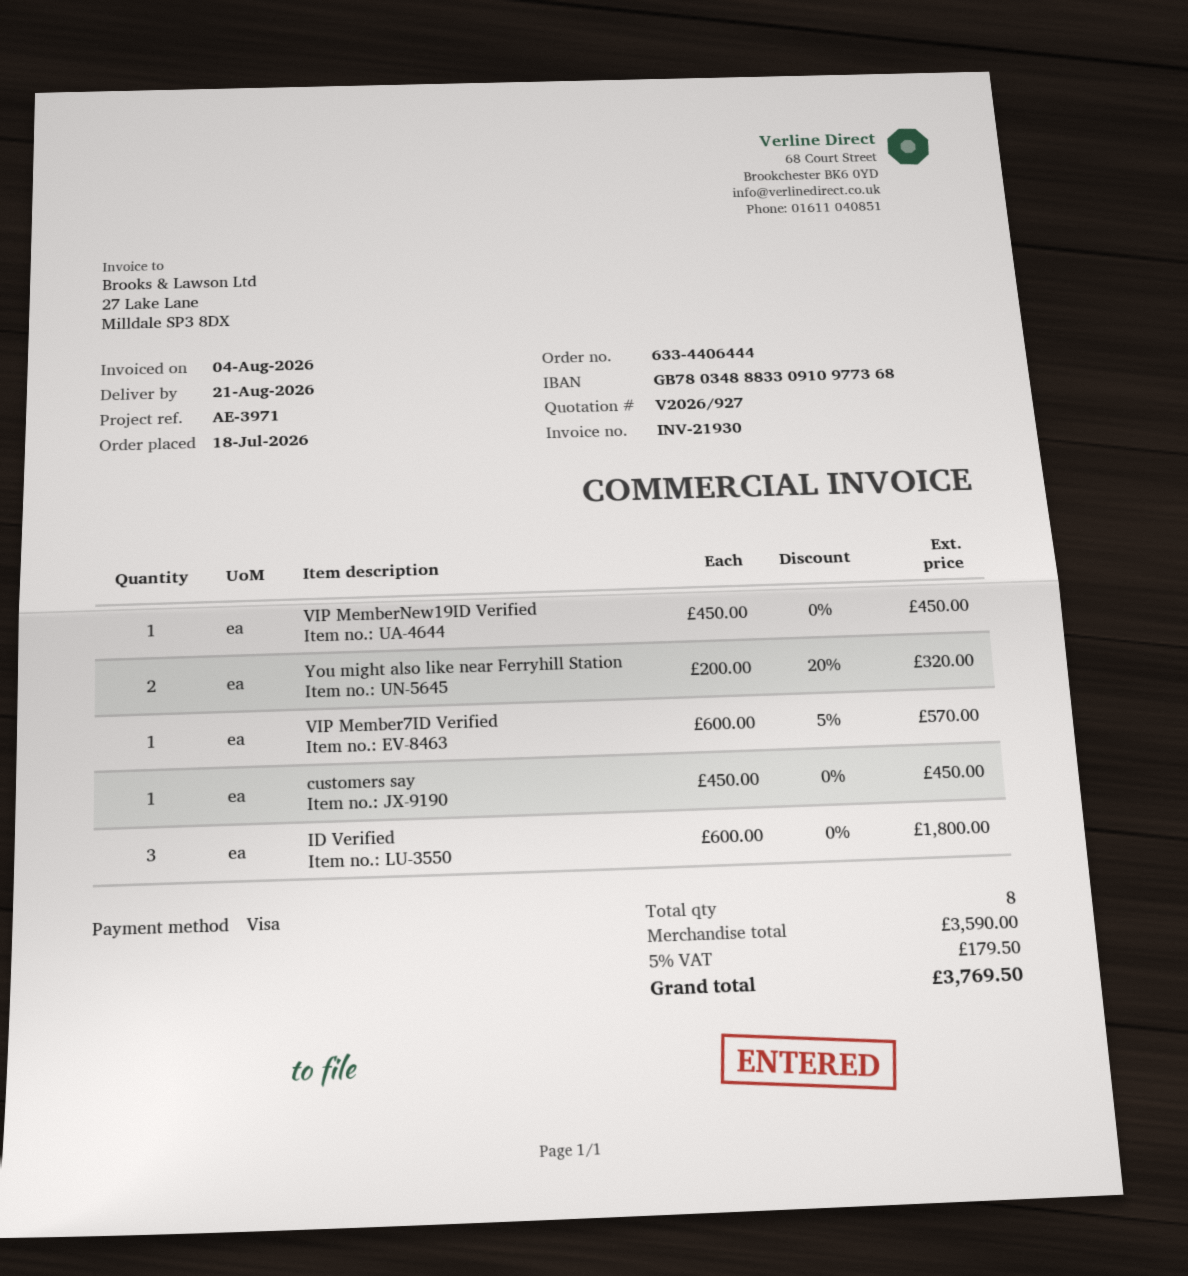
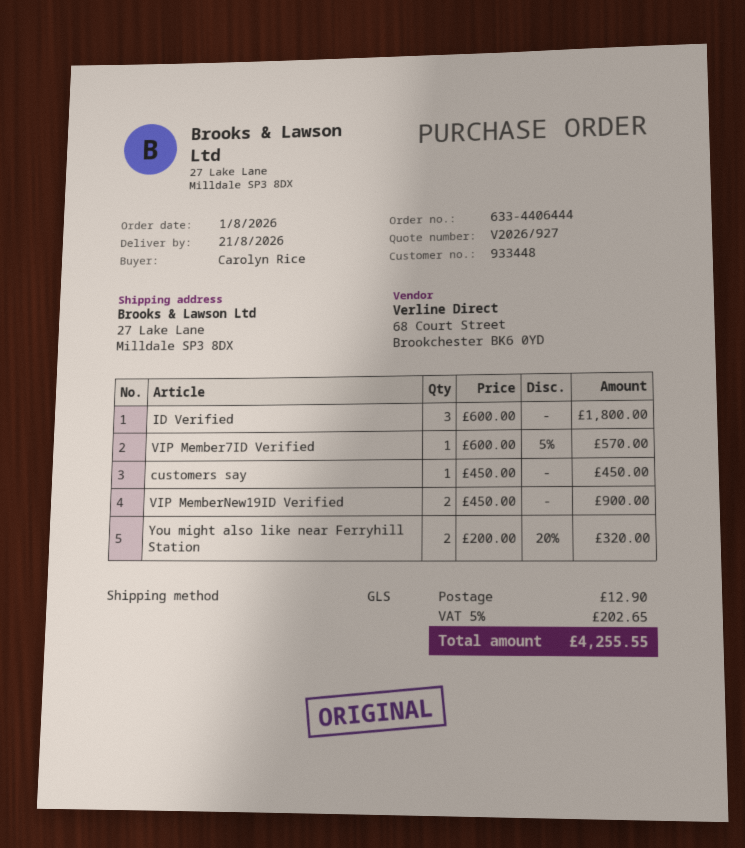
order date: 2026-07-18 -> 2026-08-01
VIP MemberNew19ID Verified: 1 x 450.00 = 450.00 -> 2 x 450.00 = 900.00
shipping: none -> 12.90
tax: 5% = 179.50 -> 5% = 202.65
total: 3769.50 -> 4255.55

